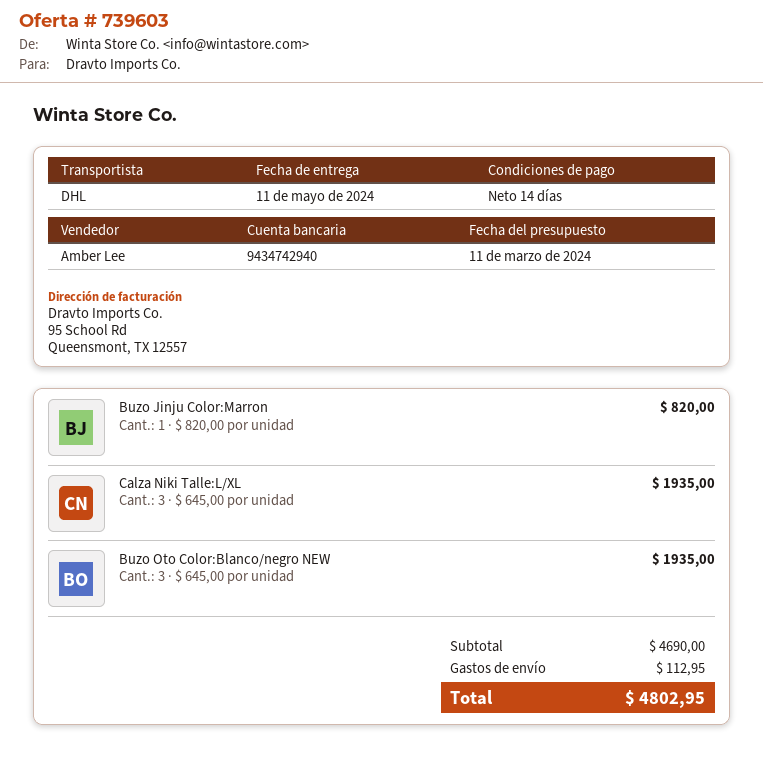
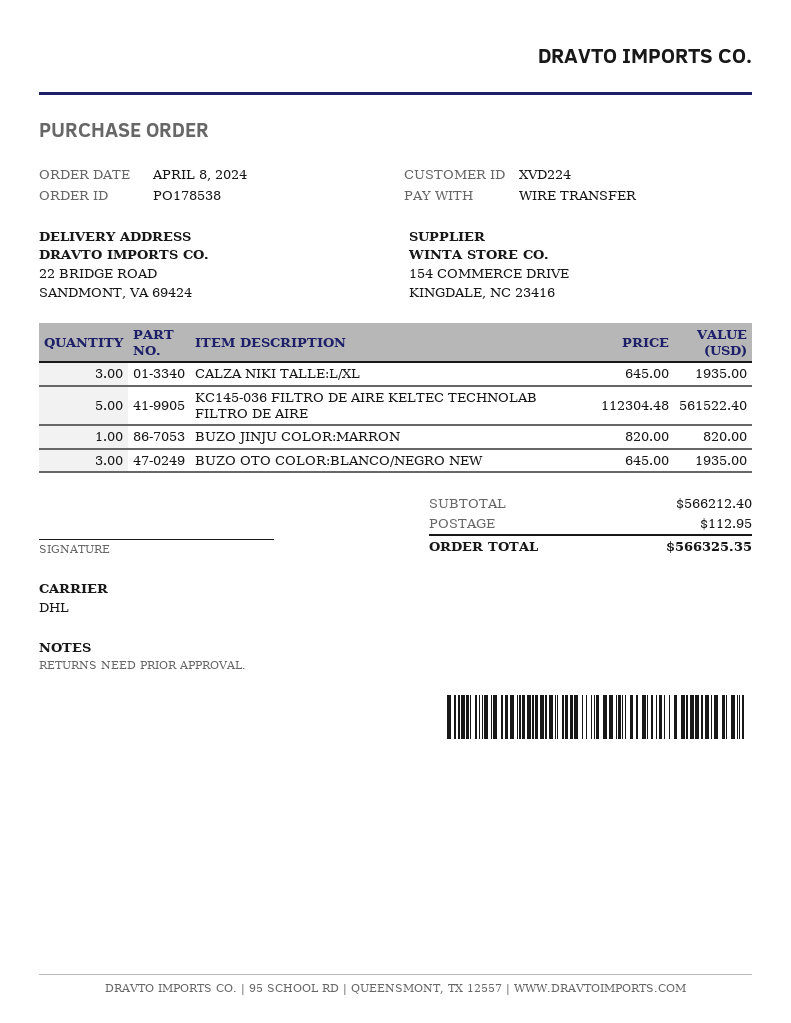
KC145-036 FILTRO DE AIRE KELTEC TECHNOLAB FILTRO DE AIRE: none -> 5 x 112304.48 = 561522.40
subtotal: 4690.00 -> 566212.40
total: 4802.95 -> 566325.35

